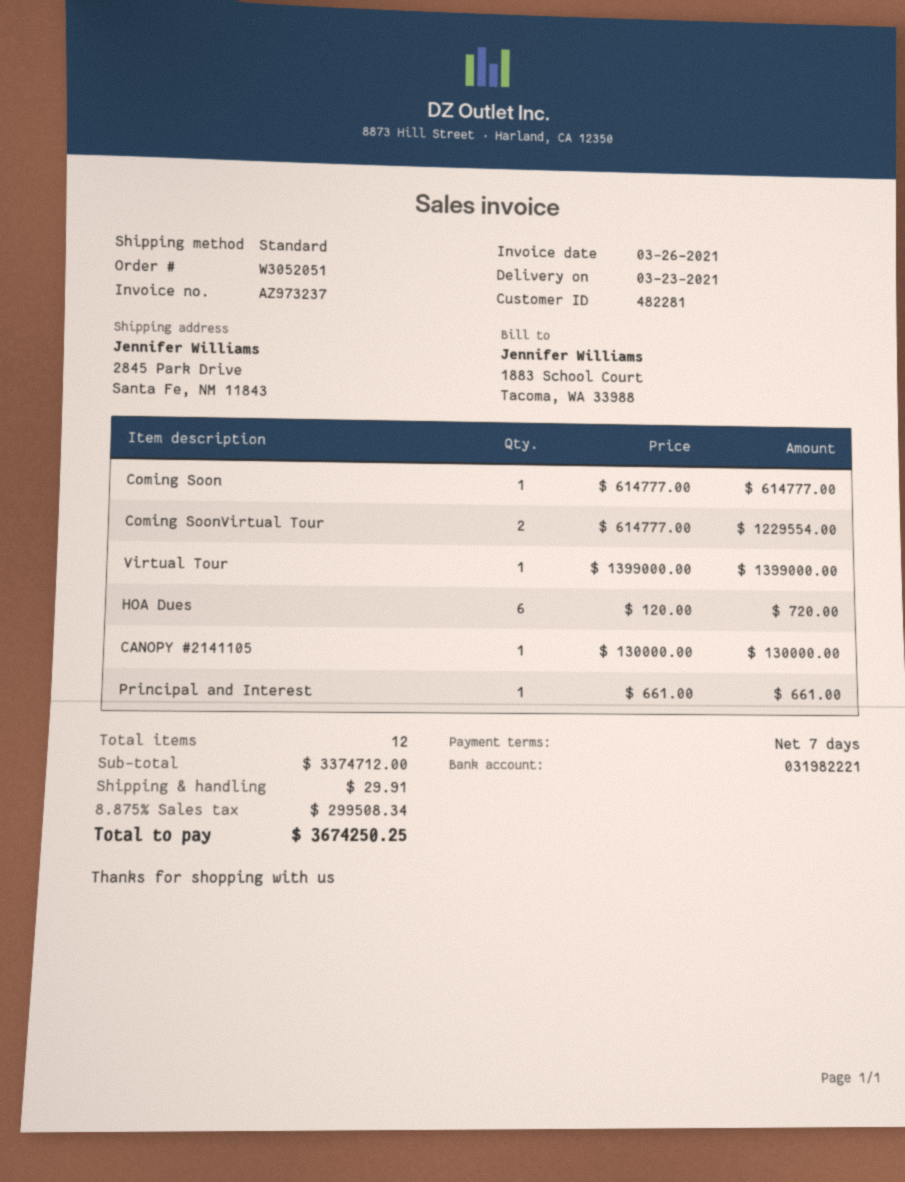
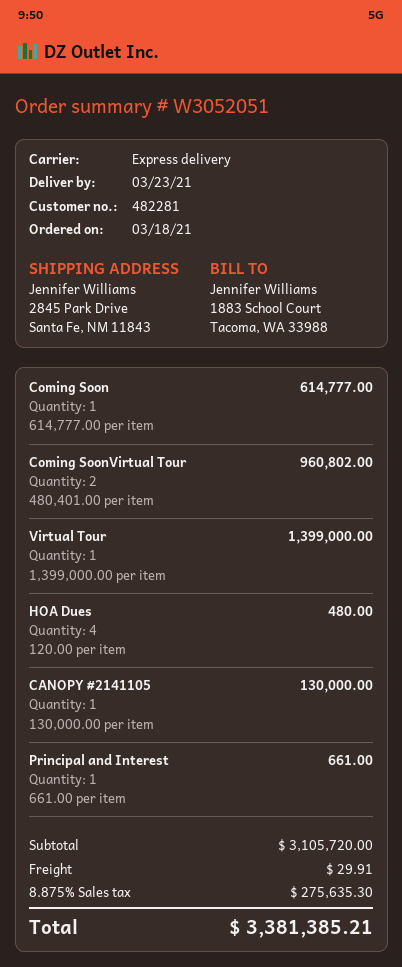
shipping method: standard -> express
Coming SoonVirtual Tour: 2 x 614777.00 = 1229554.00 -> 2 x 480401.00 = 960802.00
HOA Dues: 6 x 120.00 = 720.00 -> 4 x 120.00 = 480.00
subtotal: 3374712.00 -> 3105720.00
tax: 8.875% = 299508.34 -> 8.875% = 275635.30
total: 3674250.25 -> 3381385.21

